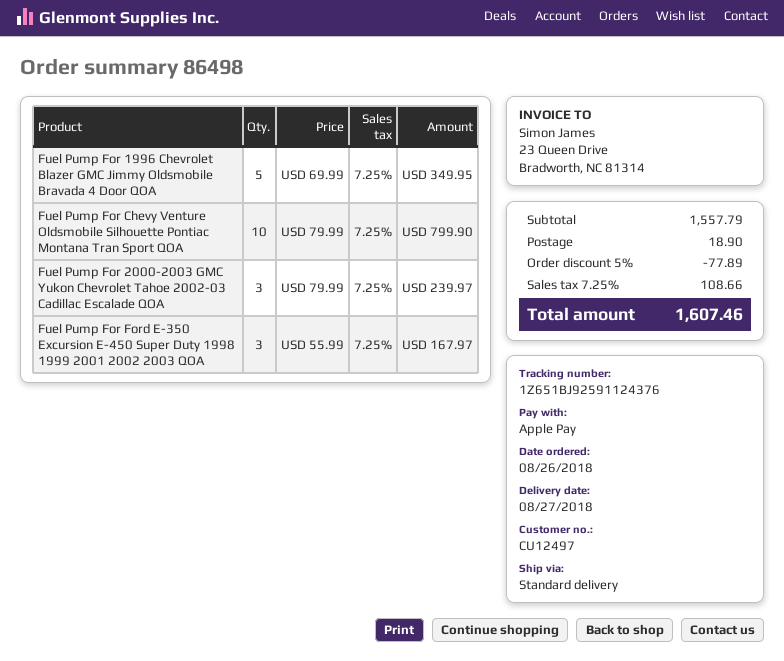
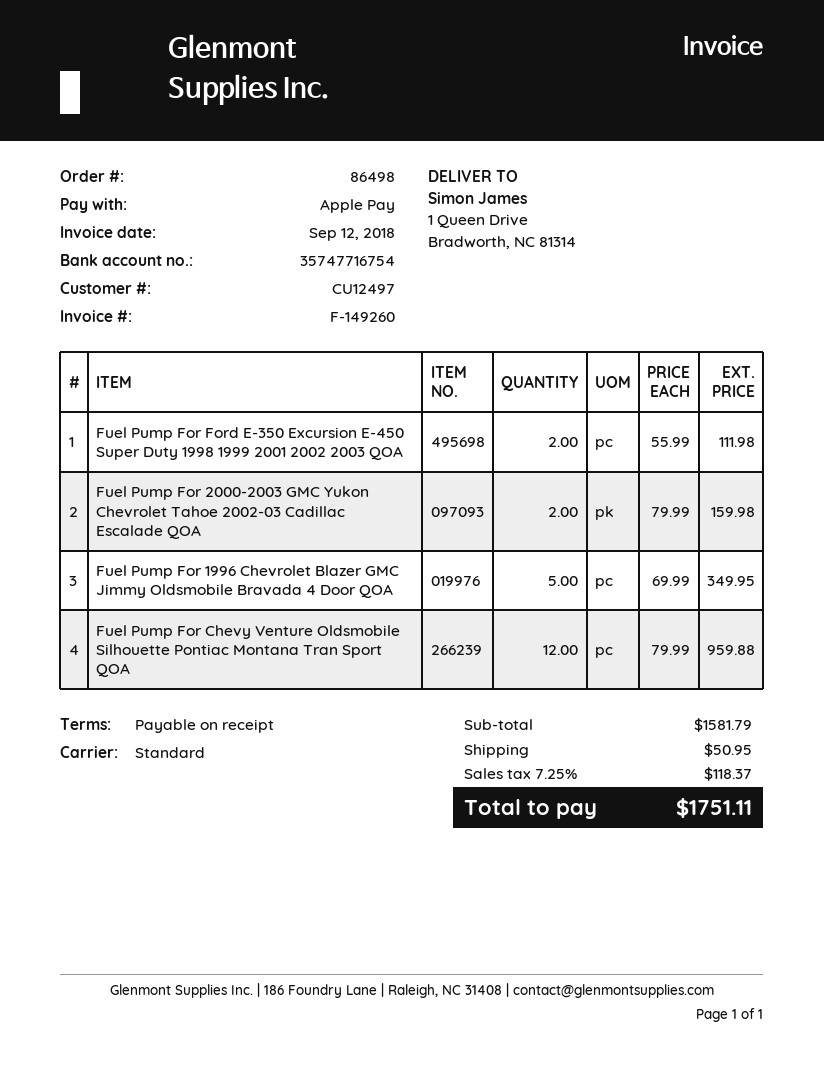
Fuel Pump For Chevy Venture Oldsmobile Silhouette Pontiac Montana Tran Sport QOA: 10 x 79.99 = 799.90 -> 12 x 79.99 = 959.88
Fuel Pump For 2000-2003 GMC Yukon Chevrolet Tahoe 2002-03 Cadillac Escalade QOA: 3 x 79.99 = 239.97 -> 2 x 79.99 = 159.98
Fuel Pump For Ford E-350 Excursion E-450 Super Duty 1998 1999 2001 2002 2003 QOA: 3 x 55.99 = 167.97 -> 2 x 55.99 = 111.98
subtotal: 1557.79 -> 1581.79
discount: 5% = 77.89 -> none
shipping: 18.90 -> 50.95
tax: 7.25% = 108.66 -> 7.25% = 118.37
total: 1607.46 -> 1751.11

